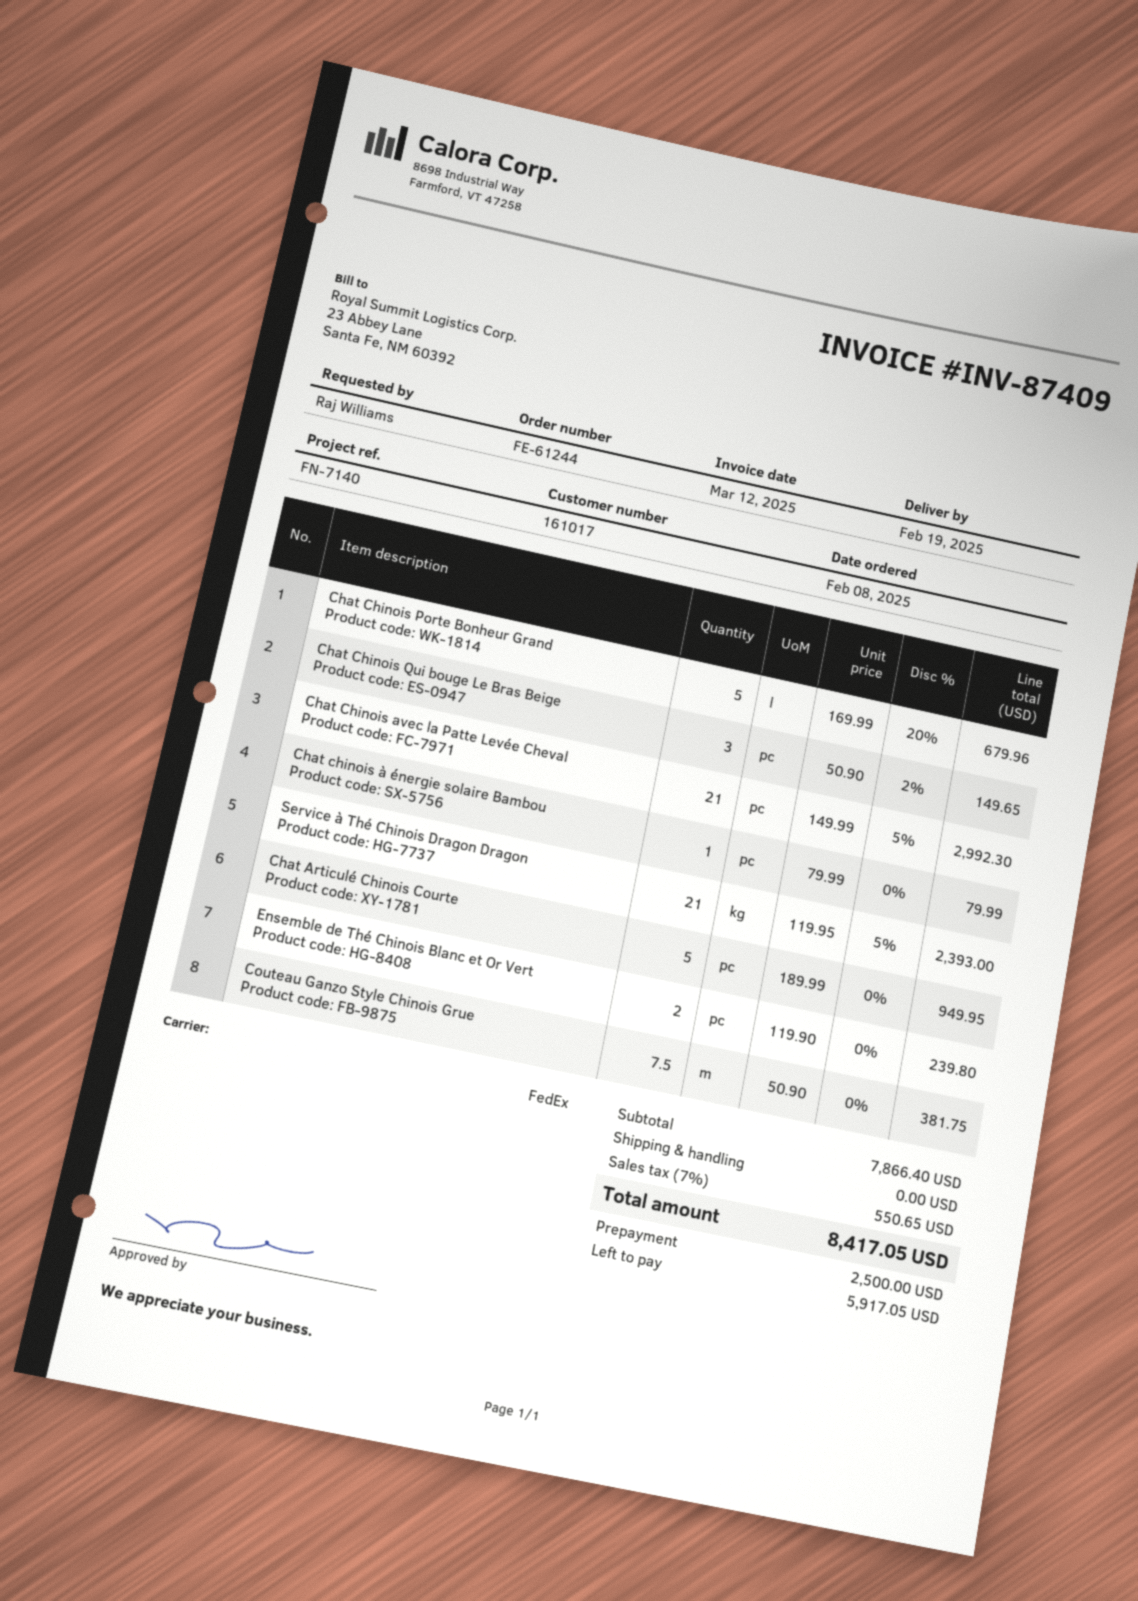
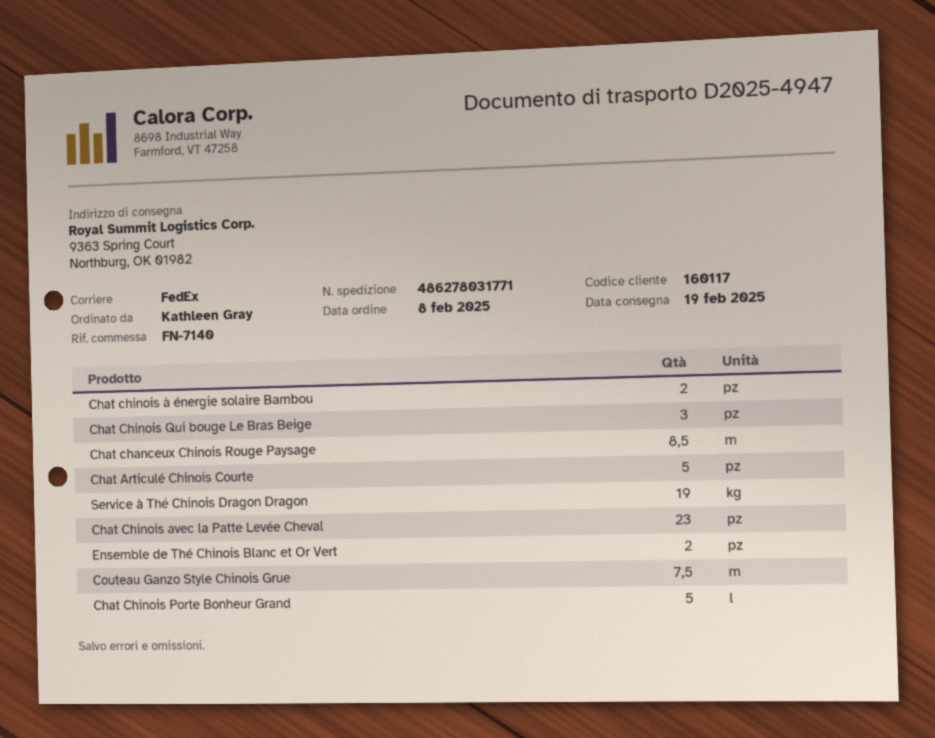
customer number: 161017 -> 160117
ordered by: Raj Williams -> Kathleen Gray
Chat Chinois avec la Patte Levée Cheval: 21 -> 23
Chat chinois à énergie solaire Bambou: 1 -> 2
Service à Thé Chinois Dragon Dragon: 21 -> 19
Chat chanceux Chinois Rouge Paysage: none -> 8.5

